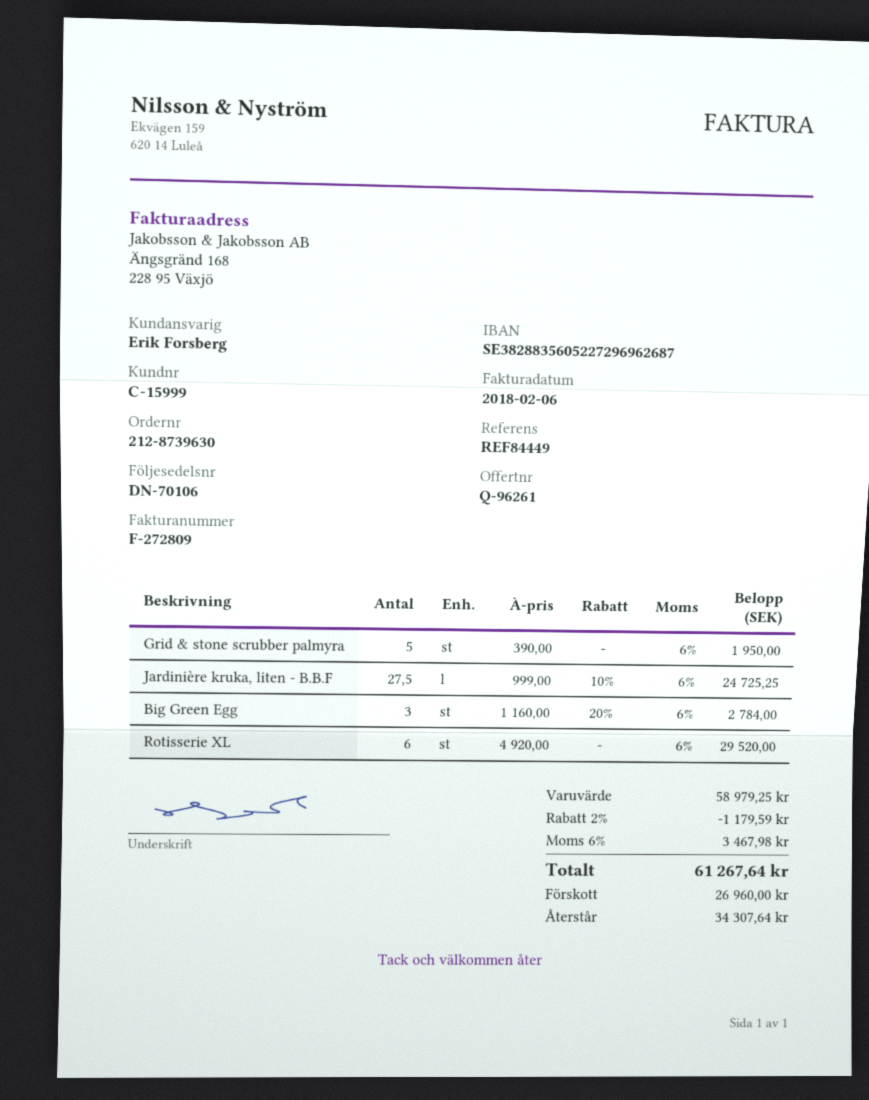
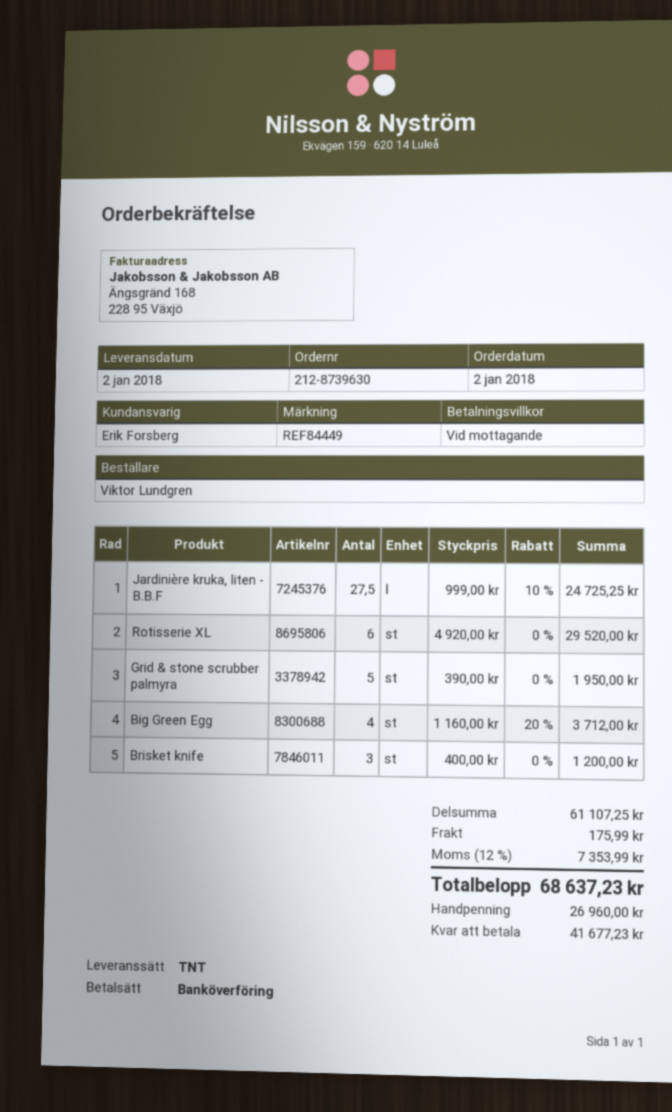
Big Green Egg: 3 x 1160.00 - 20% = 2784.00 -> 4 x 1160.00 - 20% = 3712.00
Brisket knife: none -> 3 x 400.00 = 1200.00
subtotal: 58979.25 -> 61107.25
discount: 2% = 1179.59 -> none
shipping: none -> 175.99
tax: 6% = 3467.98 -> 12% = 7353.99
total: 61267.64 -> 68637.23
balance: 34307.64 -> 41677.23

